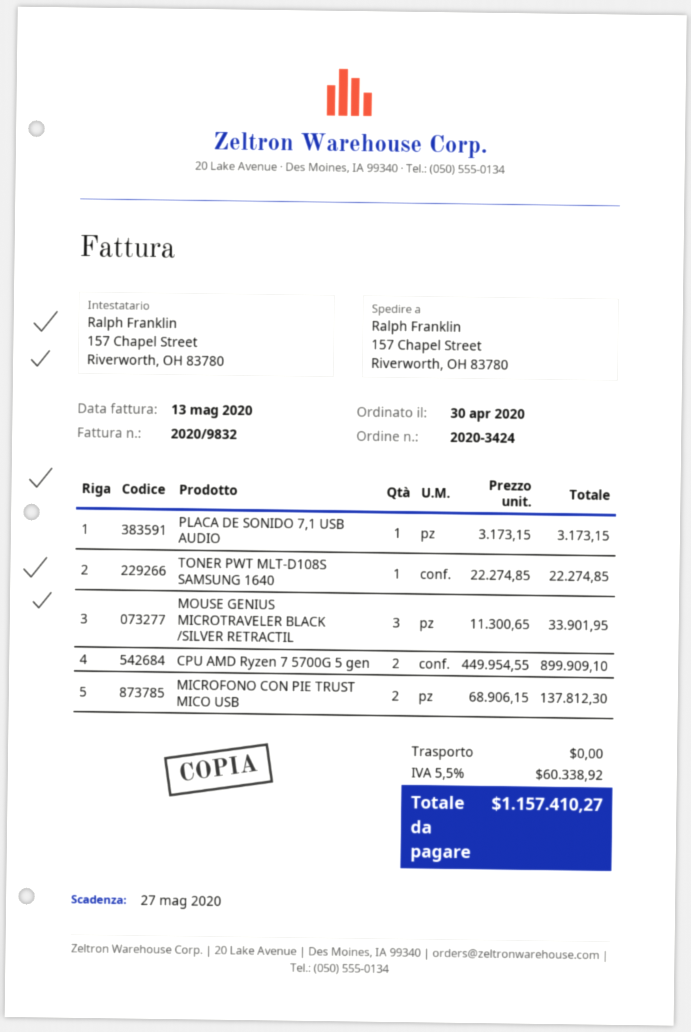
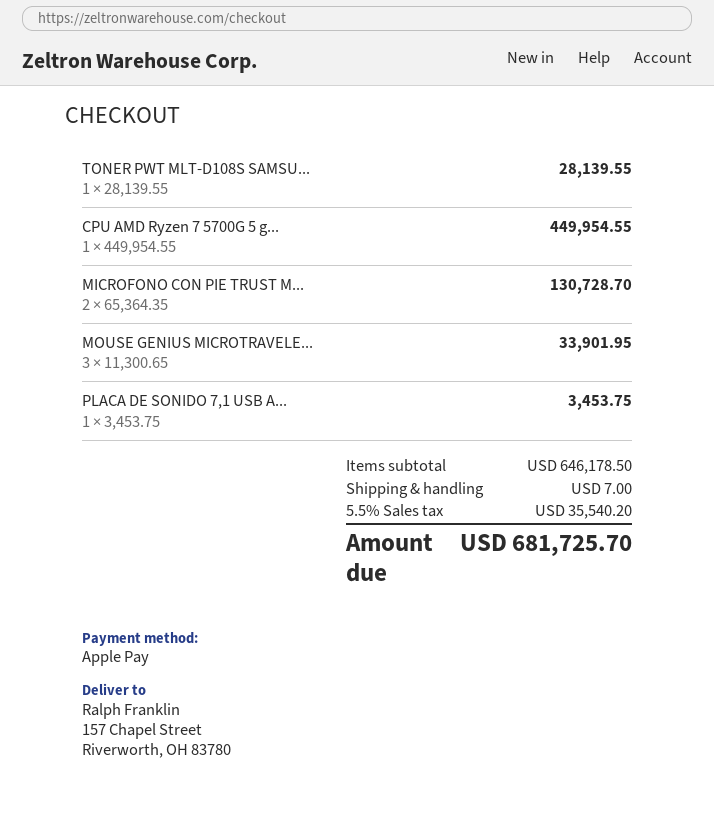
PLACA DE SONIDO 7,1 USB AUDIO: 1 x 3173.15 = 3173.15 -> 1 x 3453.75 = 3453.75
TONER PWT MLT-D108S SAMSUNG 1640: 1 x 22274.85 = 22274.85 -> 1 x 28139.55 = 28139.55
CPU AMD Ryzen 7 5700G 5 gen: 2 x 449954.55 = 899909.10 -> 1 x 449954.55 = 449954.55
MICROFONO CON PIE TRUST MICO USB: 2 x 68906.15 = 137812.30 -> 2 x 65364.35 = 130728.70
shipping: 0.00 -> 7.00
tax: 5.5% = 60338.92 -> 5.5% = 35540.20
total: 1157410.27 -> 681725.70

